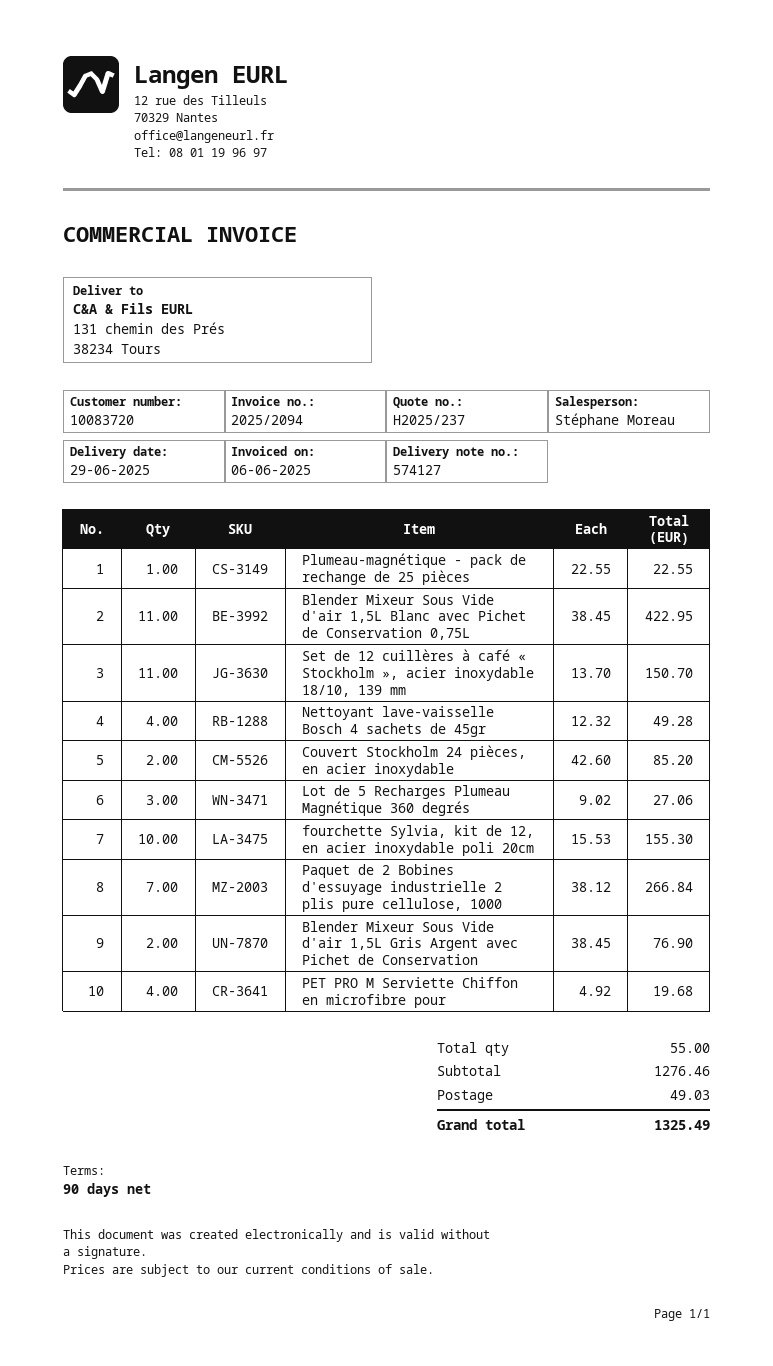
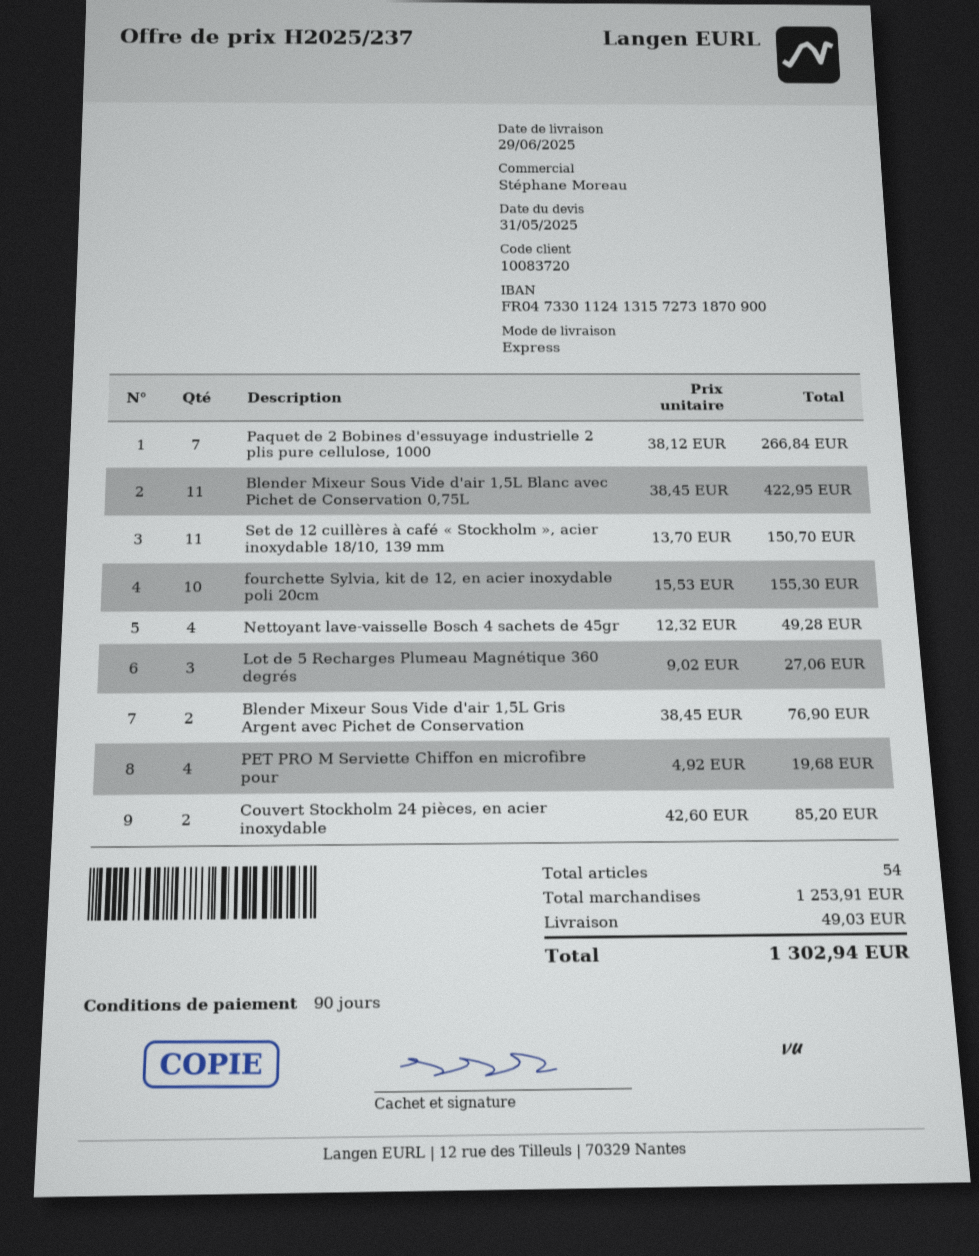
Plumeau-magnétique - pack de rechange de 25 pièces: 1 x 22.55 = 22.55 -> none
total quantity: 55 -> 54
subtotal: 1276.46 -> 1253.91
total: 1325.49 -> 1302.94

